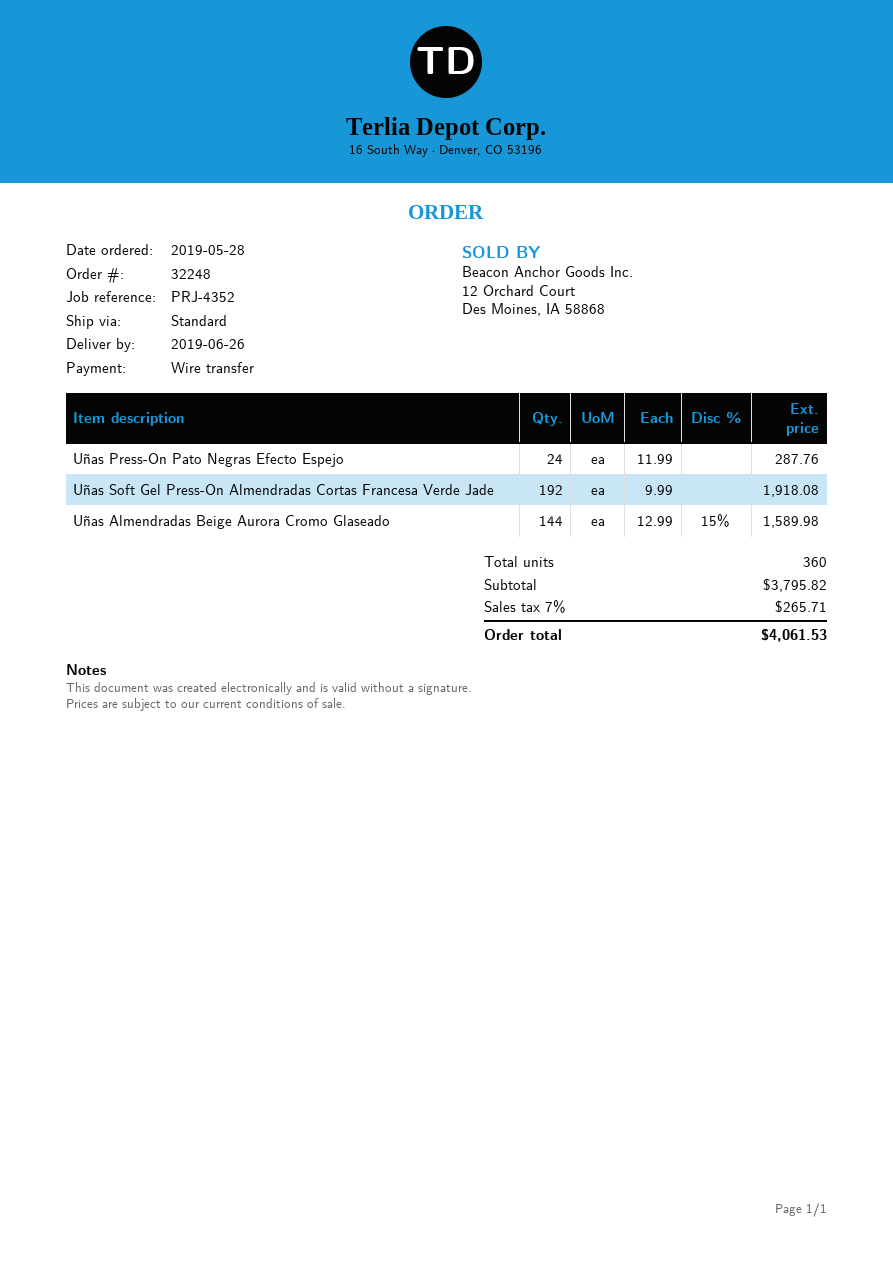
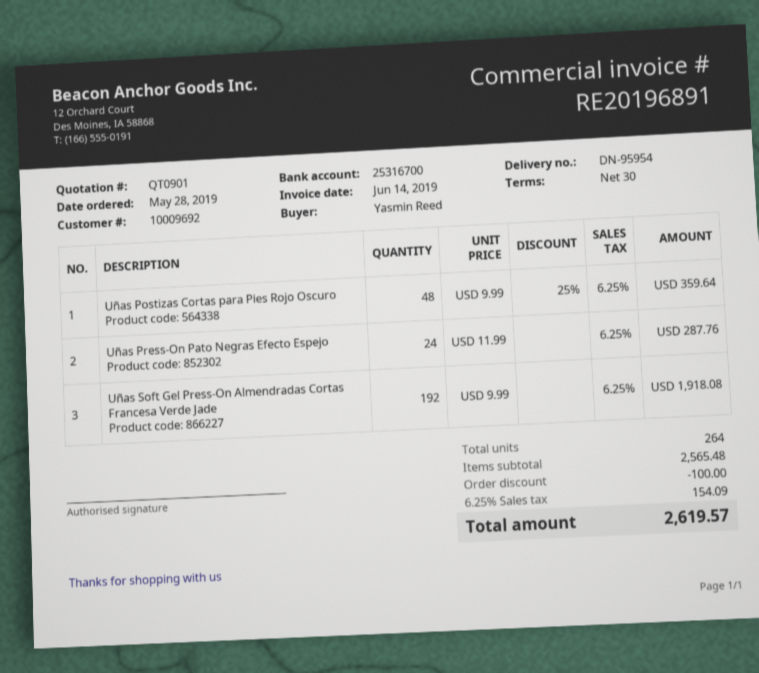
Uñas Almendradas Beige Aurora Cromo Glaseado: 144 x 12.99 - 15% = 1589.98 -> none
Uñas Postizas Cortas para Pies Rojo Oscuro: none -> 48 x 9.99 - 25% = 359.64
total quantity: 360 -> 264
subtotal: 3795.82 -> 2565.48
discount: none -> 100.00
tax: 7% = 265.71 -> 6.25% = 154.09
total: 4061.53 -> 2619.57

